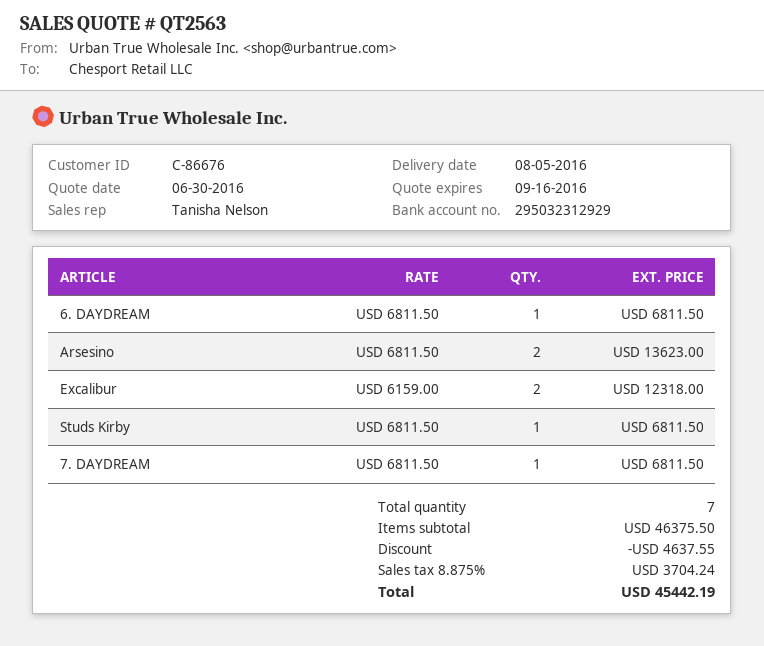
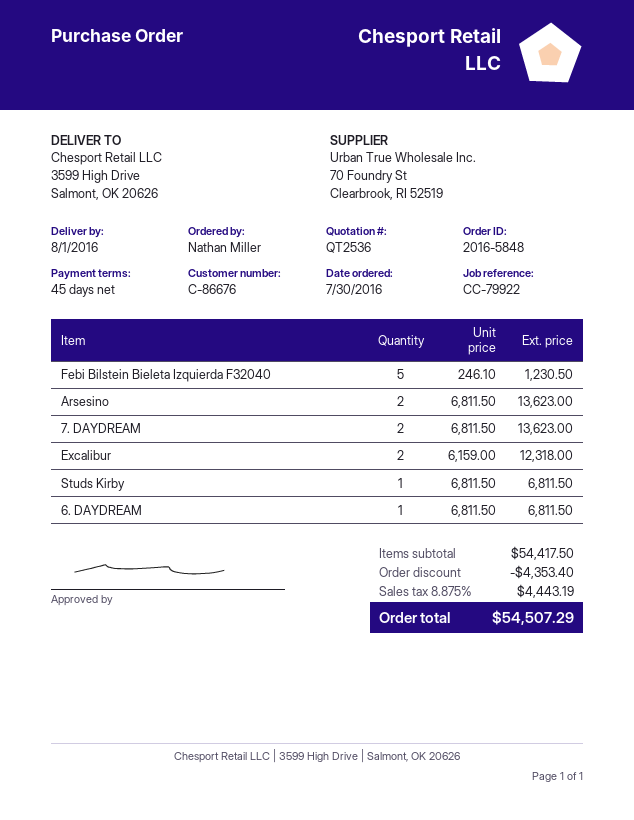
quote number: QT2563 -> QT2536
delivery date: 2016-08-05 -> 2016-08-01
7. DAYDREAM: 1 x 6811.50 = 6811.50 -> 2 x 6811.50 = 13623.00
Febi Bilstein Bieleta Izquierda F32040: none -> 5 x 246.10 = 1230.50
subtotal: 46375.50 -> 54417.50
discount: 4637.55 -> 4353.40
tax: 8.875% = 3704.24 -> 8.875% = 4443.19
total: 45442.19 -> 54507.29

